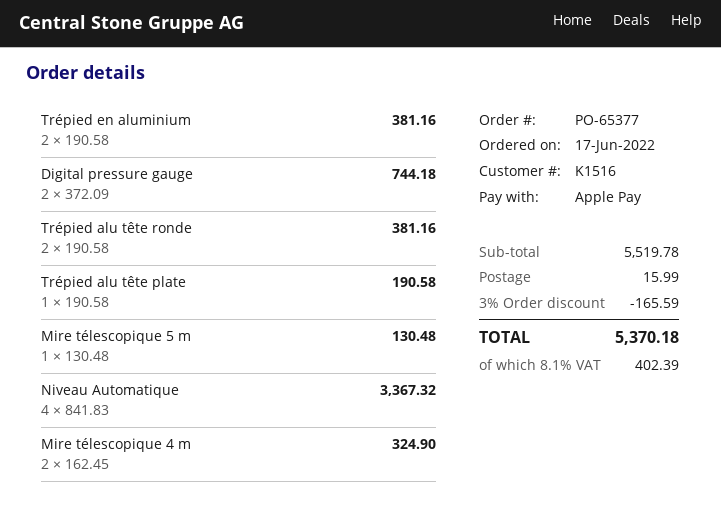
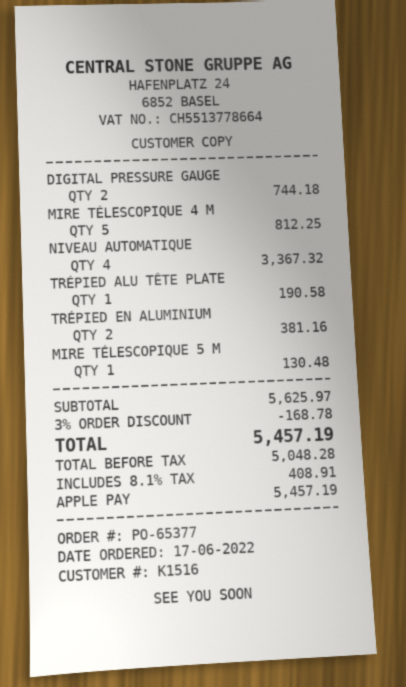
Trépied alu tête ronde: 2 for 381.16 -> none
Mire télescopique 4 m: 2 for 324.90 -> 5 for 812.25
subtotal: 5519.78 -> 5625.97
discount: 3% = 165.59 -> 3% = 168.78
shipping: 15.99 -> none
tax: 8.1% = 402.39 -> 8.1% = 408.91
total: 5370.18 -> 5457.19

